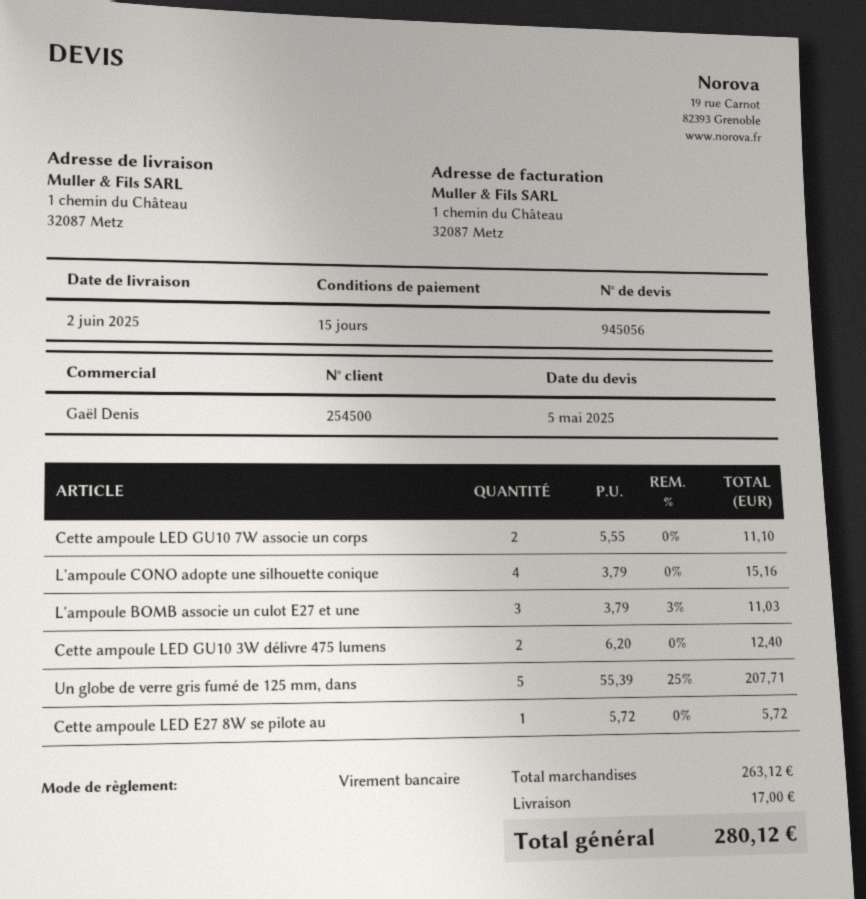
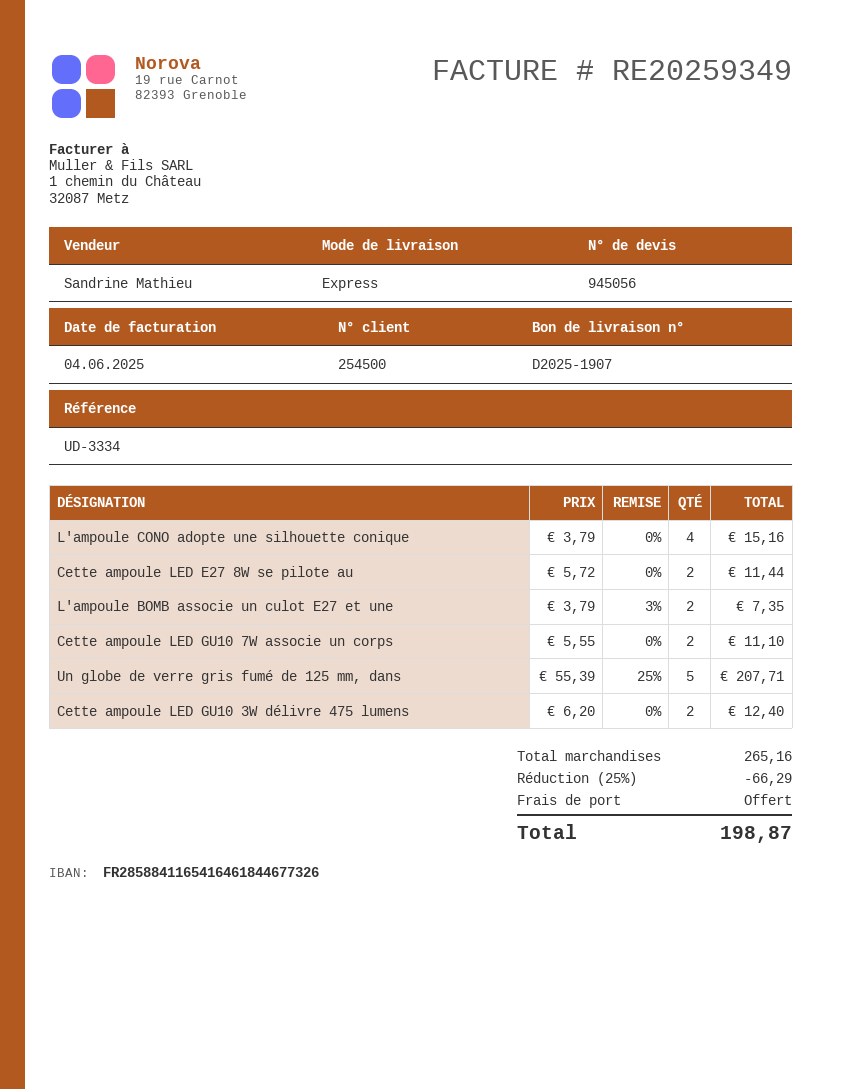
sales rep: Gaël Denis -> Sandrine Mathieu
L'ampoule BOMB associe un culot E27 et une: 3 x 3.79 - 3% = 11.03 -> 2 x 3.79 - 3% = 7.35
Cette ampoule LED E27 8W se pilote au: 1 x 5.72 = 5.72 -> 2 x 5.72 = 11.44
subtotal: 263.12 -> 265.16
discount: none -> 25% = 66.29
shipping: 17.00 -> 0.00
total: 280.12 -> 198.87

